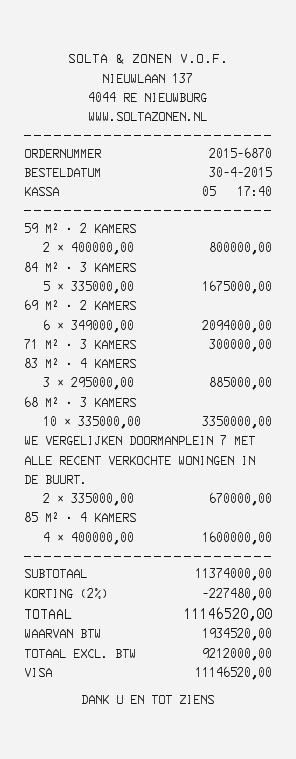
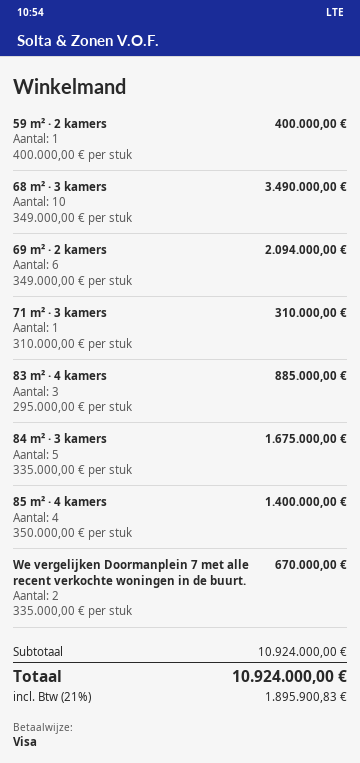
59 M² · 2 KAMERS: 2 x 400000.00 = 800000.00 -> 1 x 400000.00 = 400000.00
71 M² · 3 KAMERS: 1 x 300000.00 = 300000.00 -> 1 x 310000.00 = 310000.00
68 M² · 3 KAMERS: 10 x 335000.00 = 3350000.00 -> 10 x 349000.00 = 3490000.00
85 M² · 4 KAMERS: 4 x 400000.00 = 1600000.00 -> 4 x 350000.00 = 1400000.00
subtotal: 11374000.00 -> 10924000.00
discount: 2% = 227480.00 -> none
tax: 1934520.00 -> 1895900.83
total: 11146520.00 -> 10924000.00

